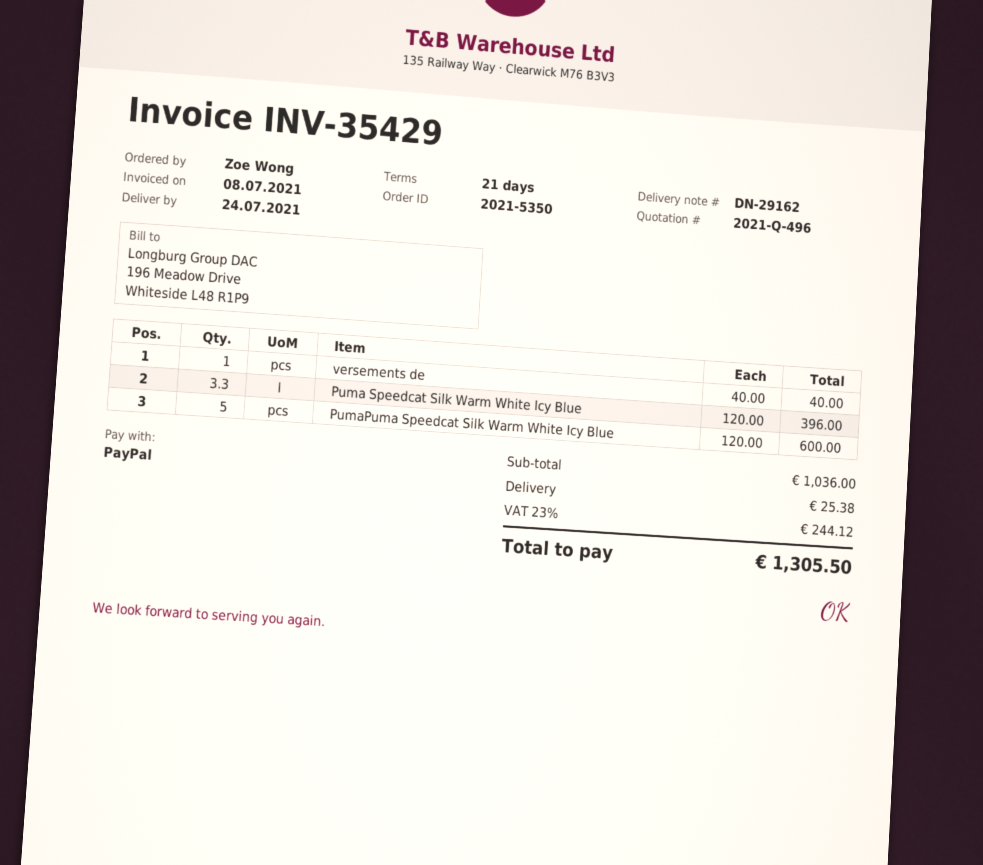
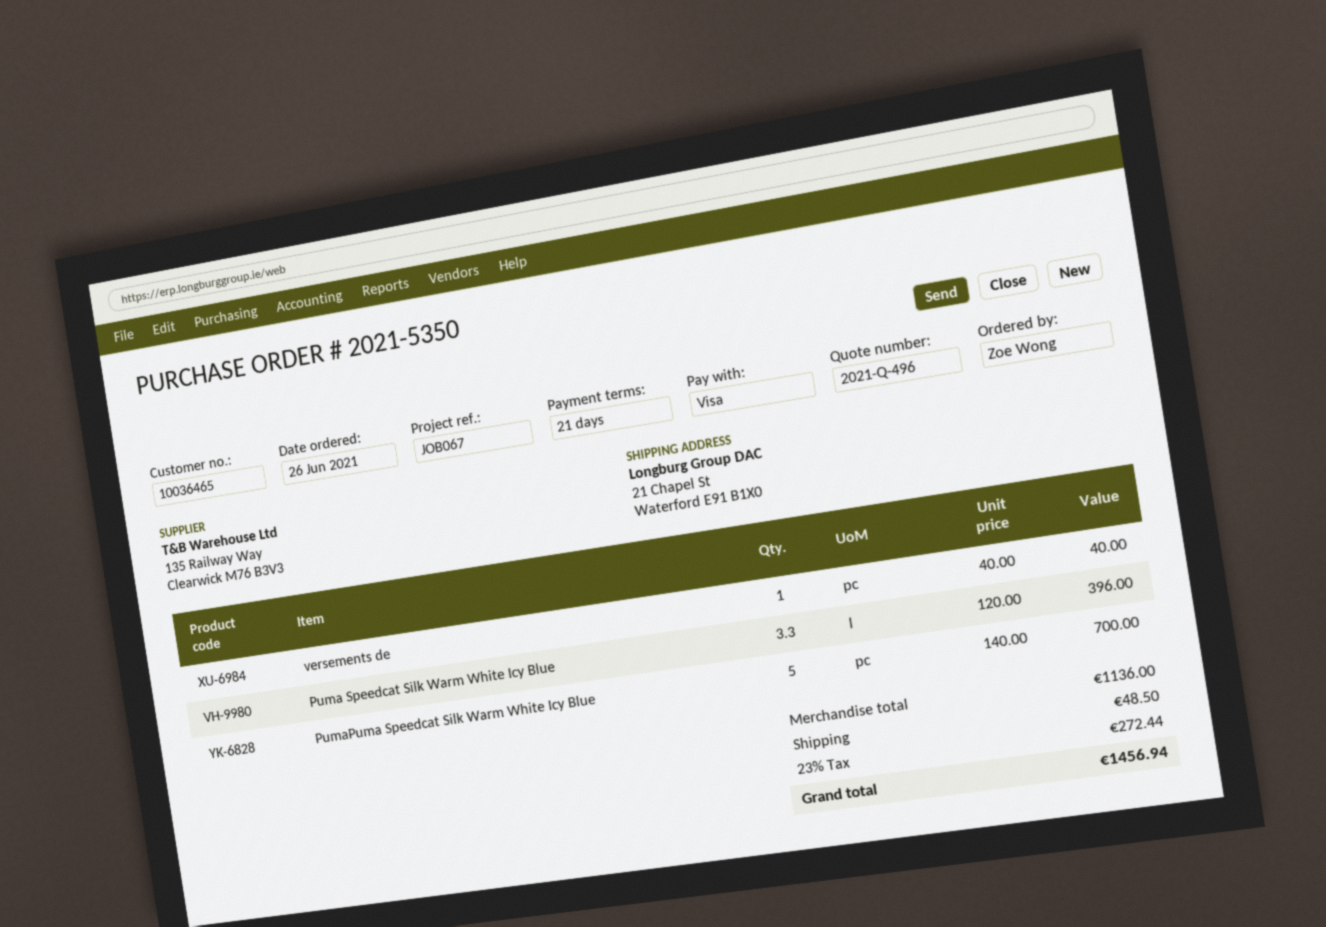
payment method: PayPal -> Visa
PumaPuma Speedcat Silk Warm White Icy Blue: 5 x 120.00 = 600.00 -> 5 x 140.00 = 700.00
subtotal: 1036.00 -> 1136.00
shipping: 25.38 -> 48.50
tax: 23% = 244.12 -> 23% = 272.44
total: 1305.50 -> 1456.94

